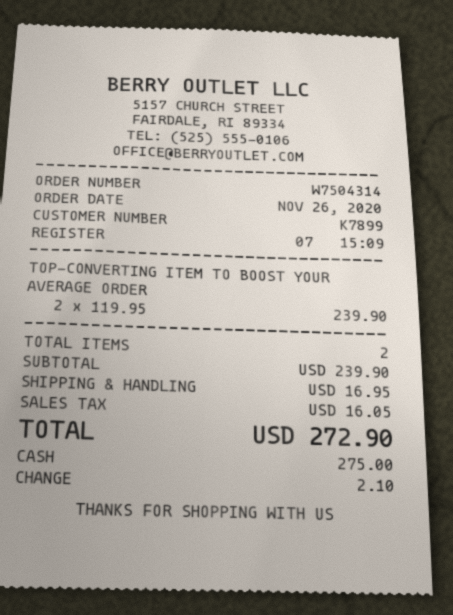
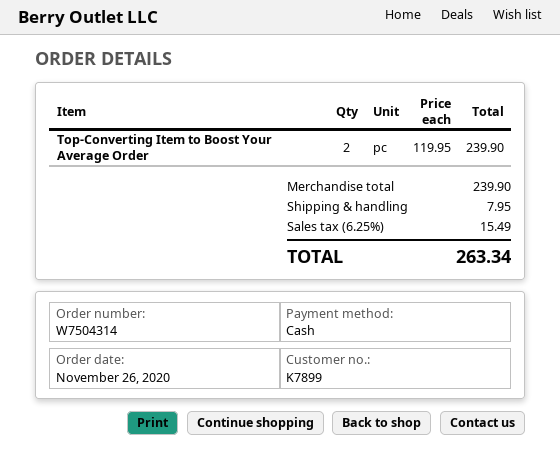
shipping: 16.95 -> 7.95
tax: 16.05 -> 15.49
total: 272.90 -> 263.34

